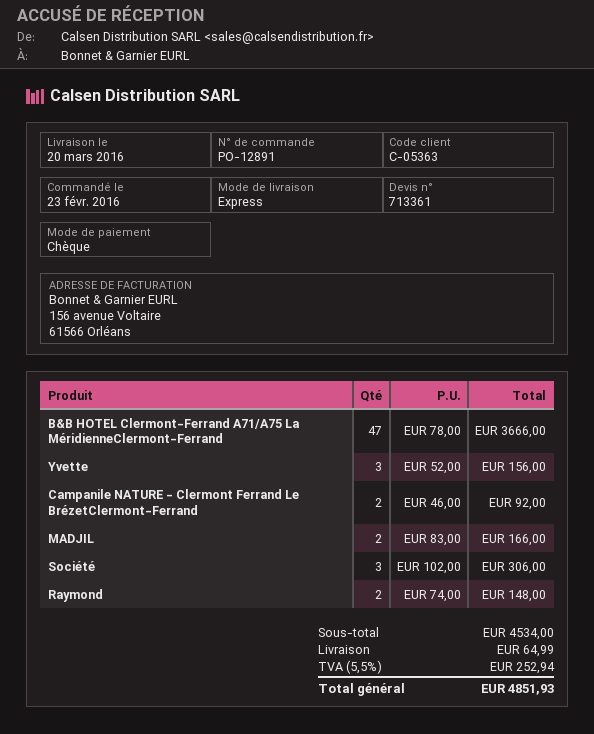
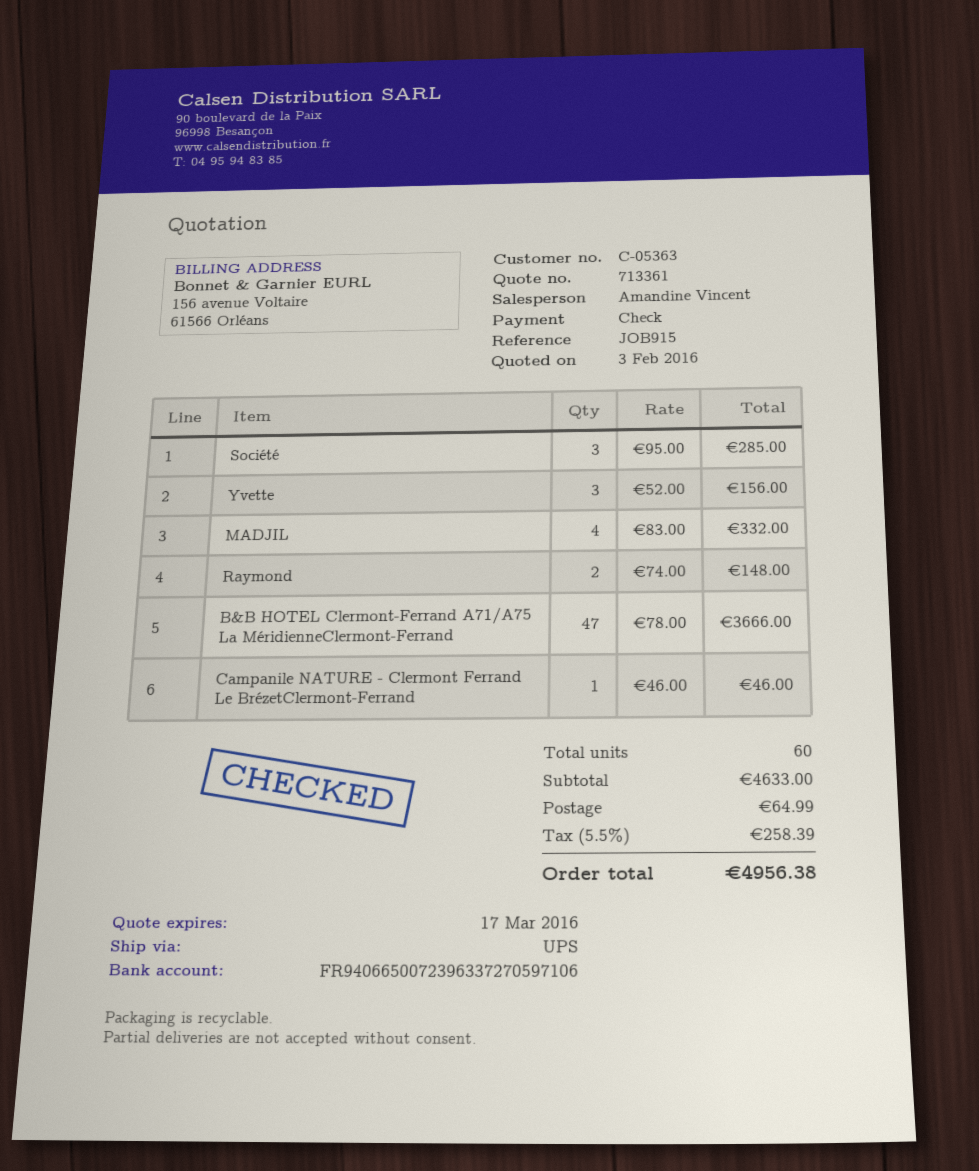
shipping method: express -> UPS
Campanile NATURE - Clermont Ferrand Le BrézetClermont-Ferrand: 2 x 46.00 = 92.00 -> 1 x 46.00 = 46.00
MADJIL: 2 x 83.00 = 166.00 -> 4 x 83.00 = 332.00
Société: 3 x 102.00 = 306.00 -> 3 x 95.00 = 285.00
subtotal: 4534.00 -> 4633.00
tax: 5.5% = 252.94 -> 5.5% = 258.39
total: 4851.93 -> 4956.38

